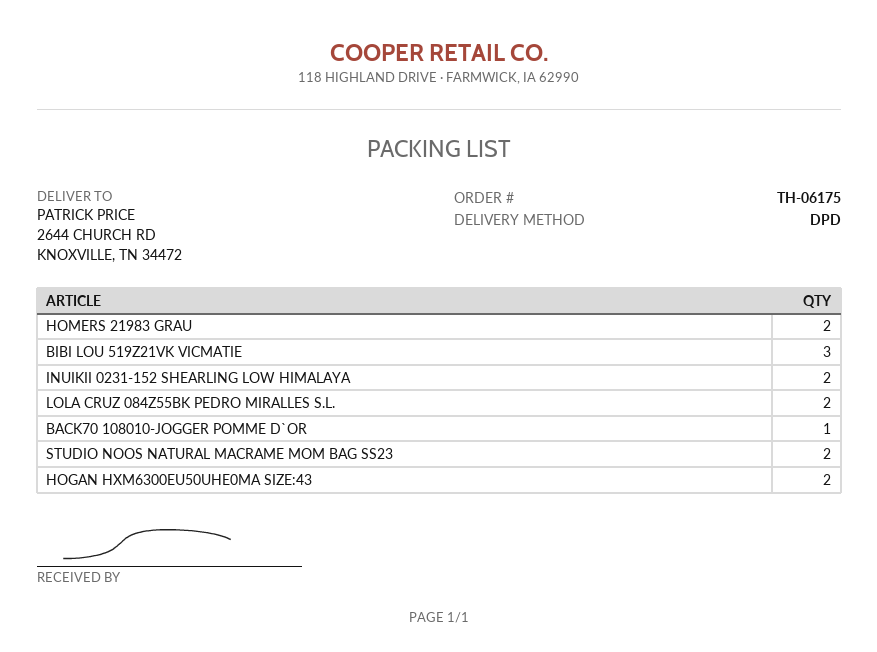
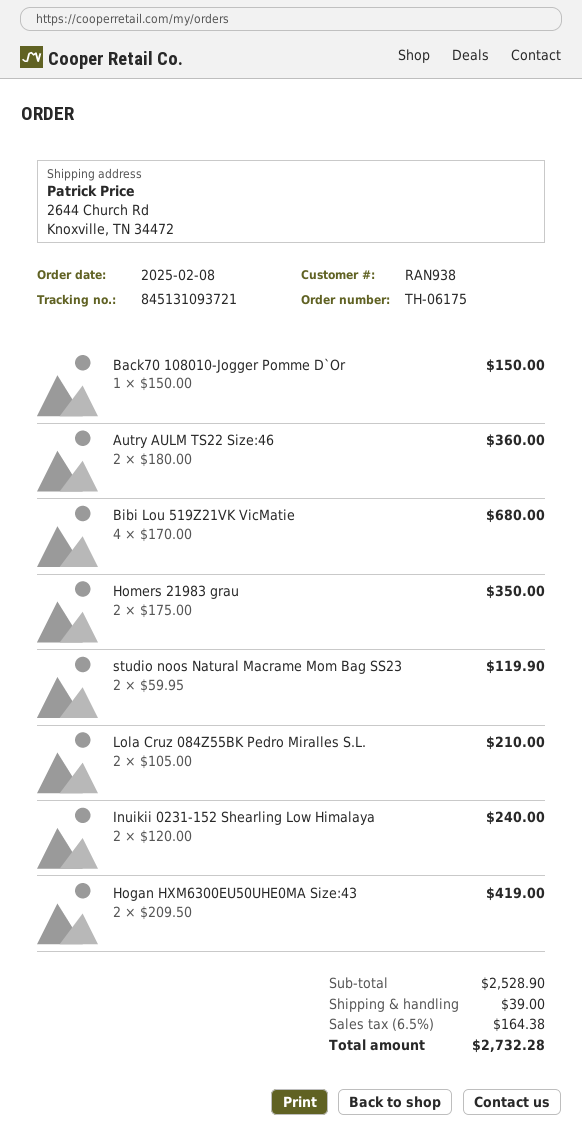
BIBI LOU 519Z21VK VICMATIE: 3 -> 4
Autry AULM TS22 Size:46: none -> 2

